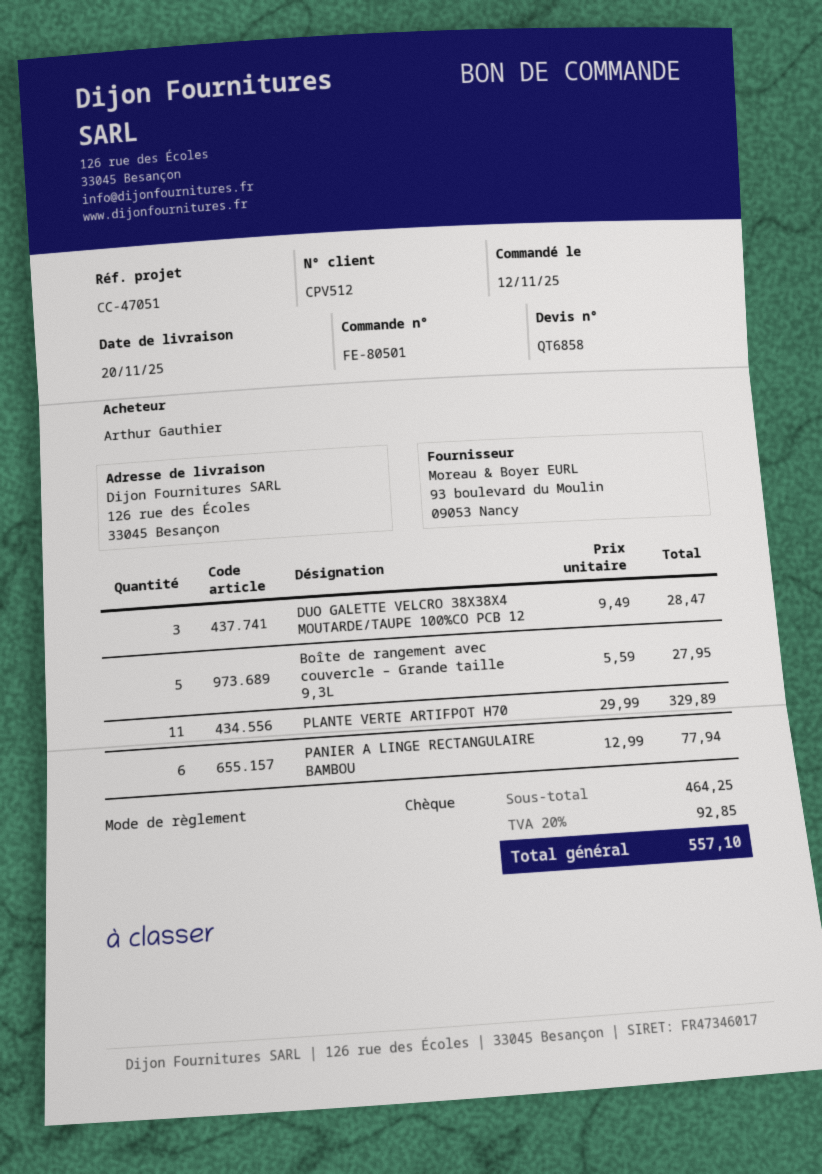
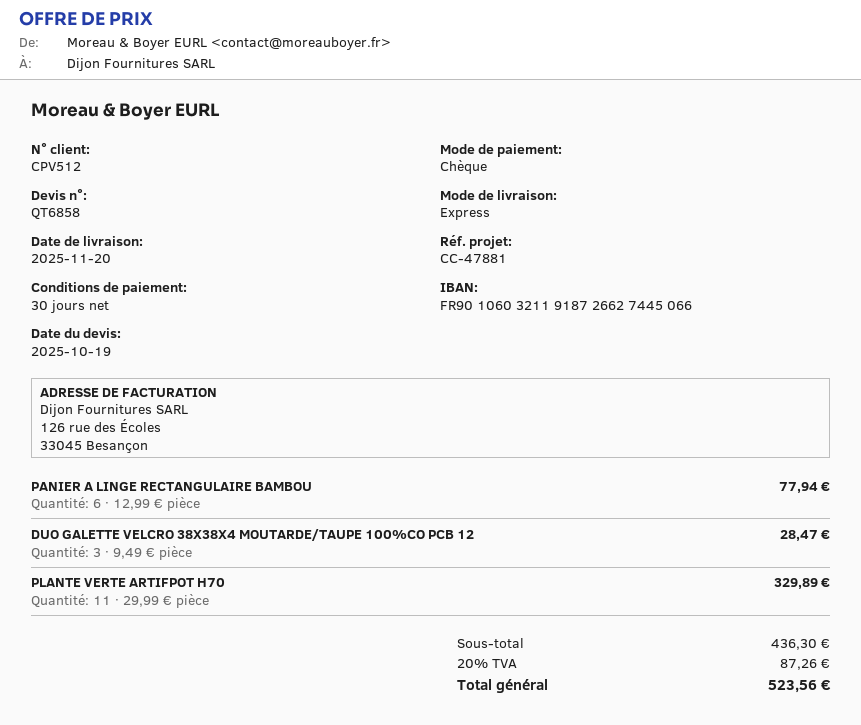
reference: CC-47051 -> CC-47881
Boîte de rangement avec couvercle – Grande taille 9,3L: 5 x 5.59 = 27.95 -> none
subtotal: 464.25 -> 436.30
tax: 20% = 92.85 -> 20% = 87.26
total: 557.10 -> 523.56

